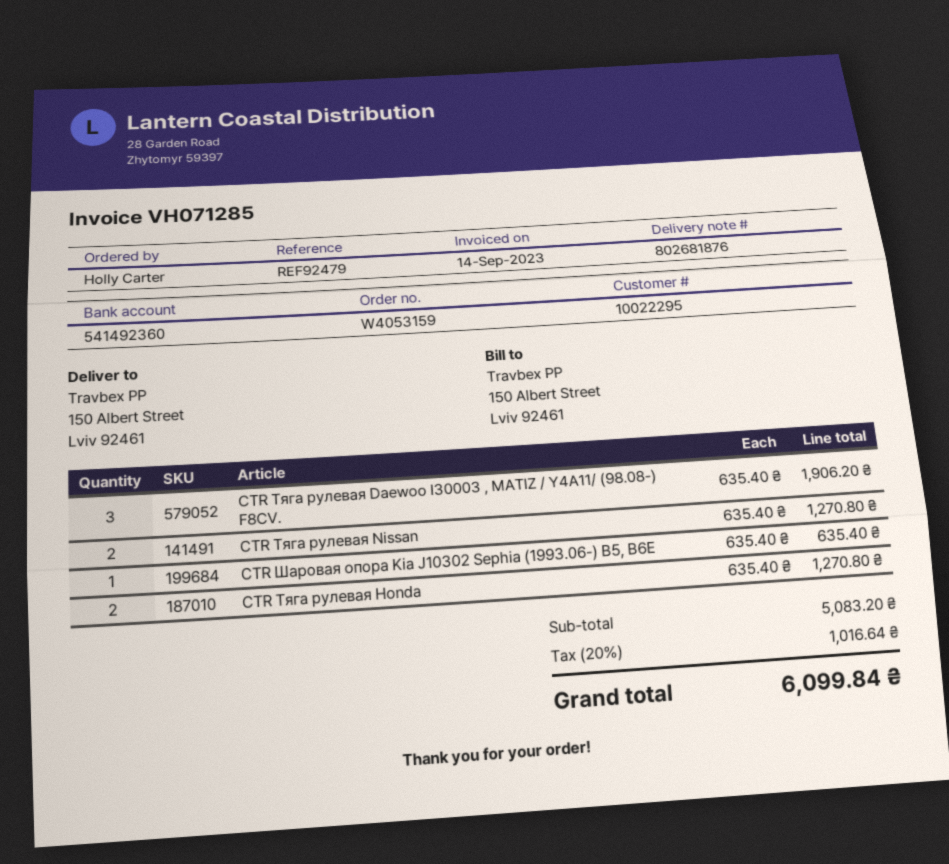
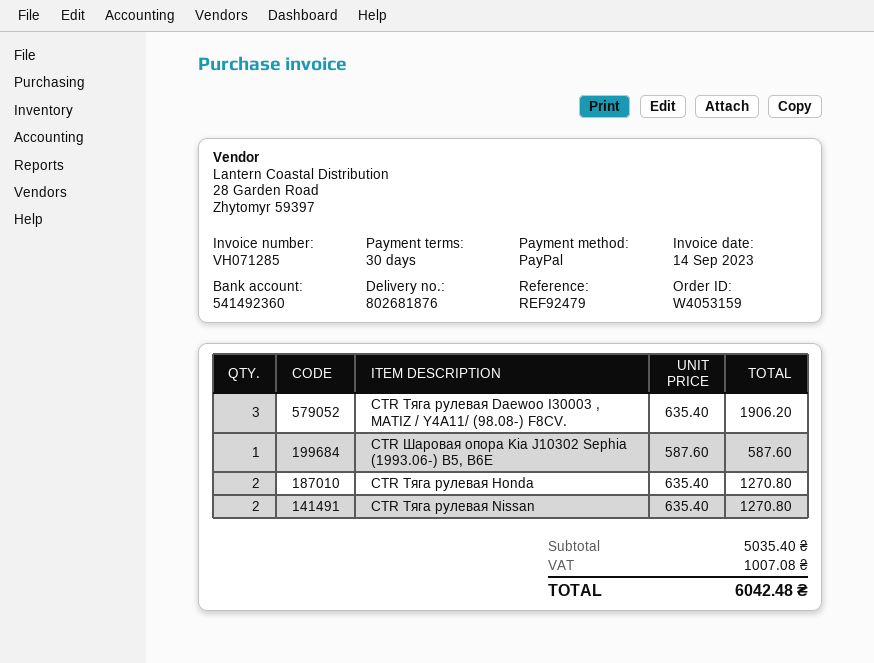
CTR Шаровая опора Kia J10302 Sephia (1993.06-) B5, B6E: 1 x 635.40 = 635.40 -> 1 x 587.60 = 587.60
subtotal: 5083.20 -> 5035.40
tax: 1016.64 -> 1007.08
total: 6099.84 -> 6042.48

